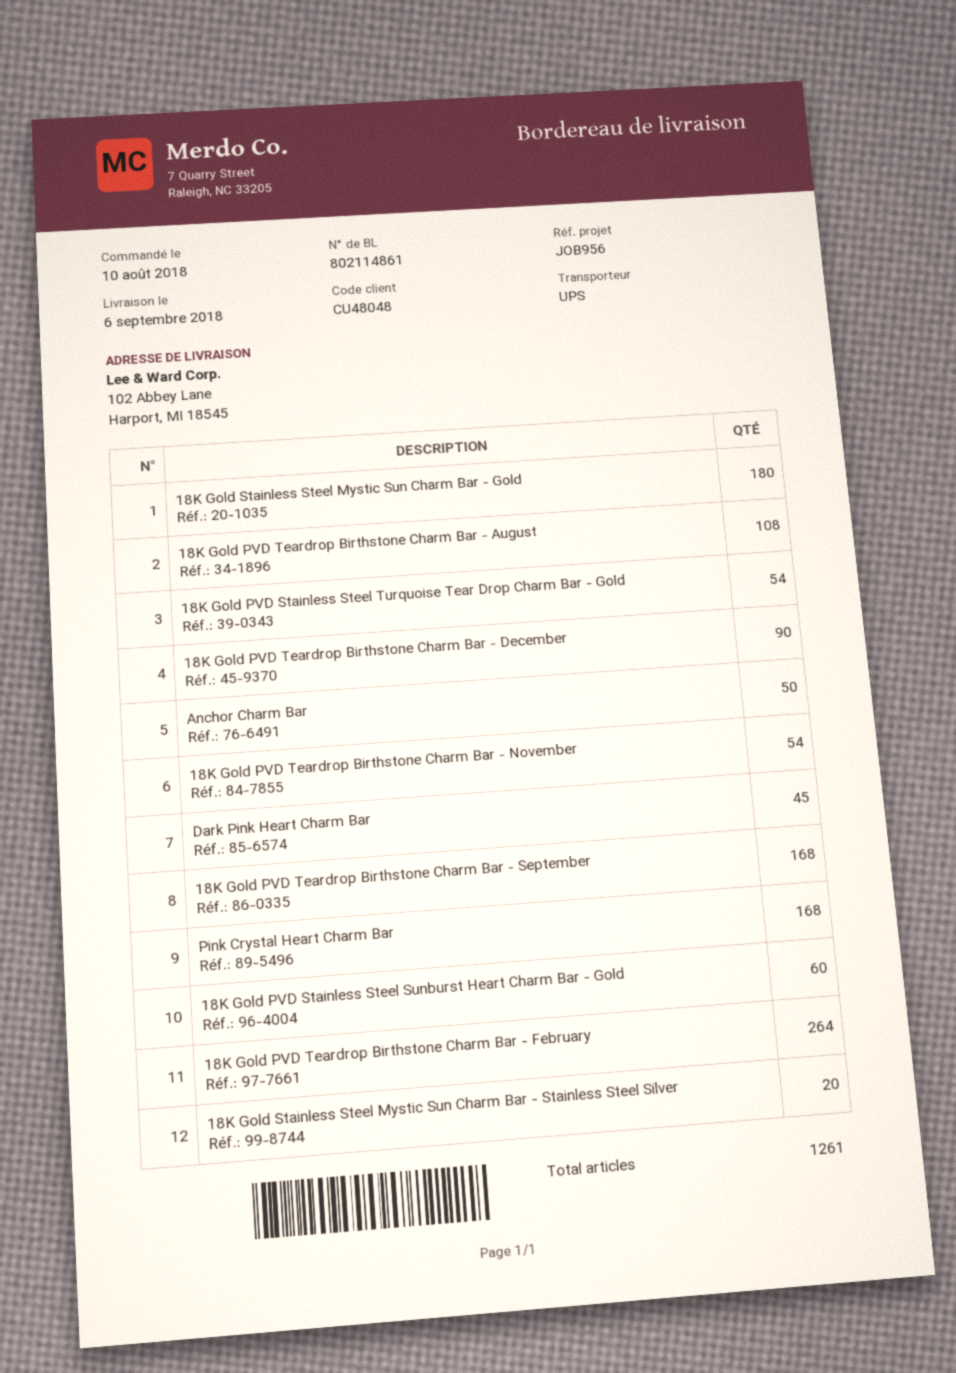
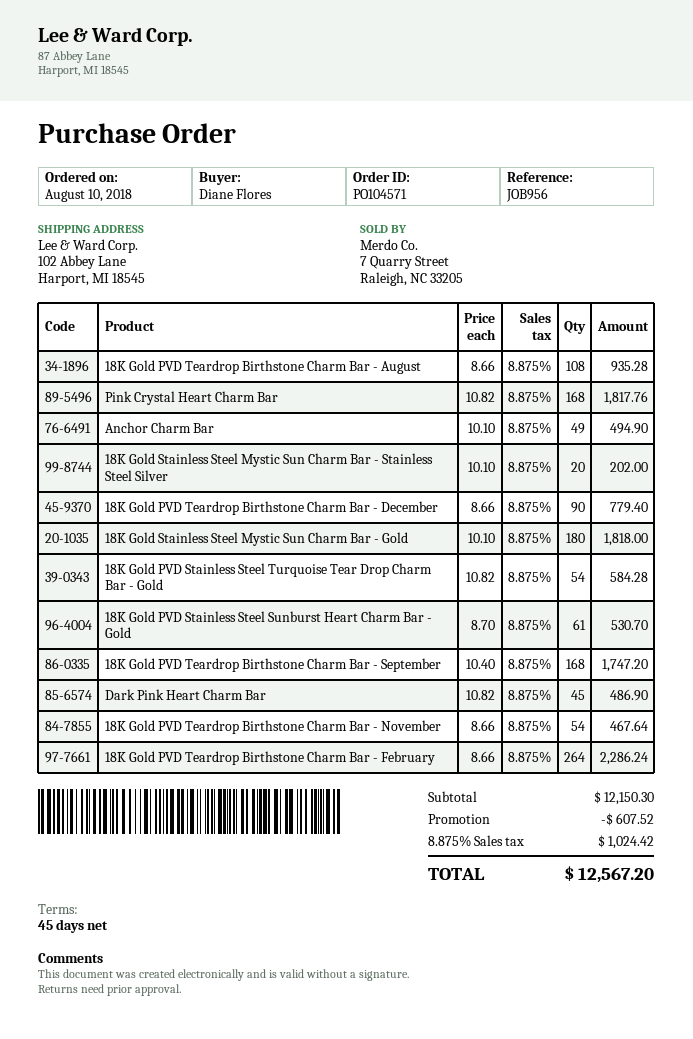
Anchor Charm Bar: 50 -> 49
18K Gold PVD Stainless Steel Sunburst Heart Charm Bar - Gold: 60 -> 61

